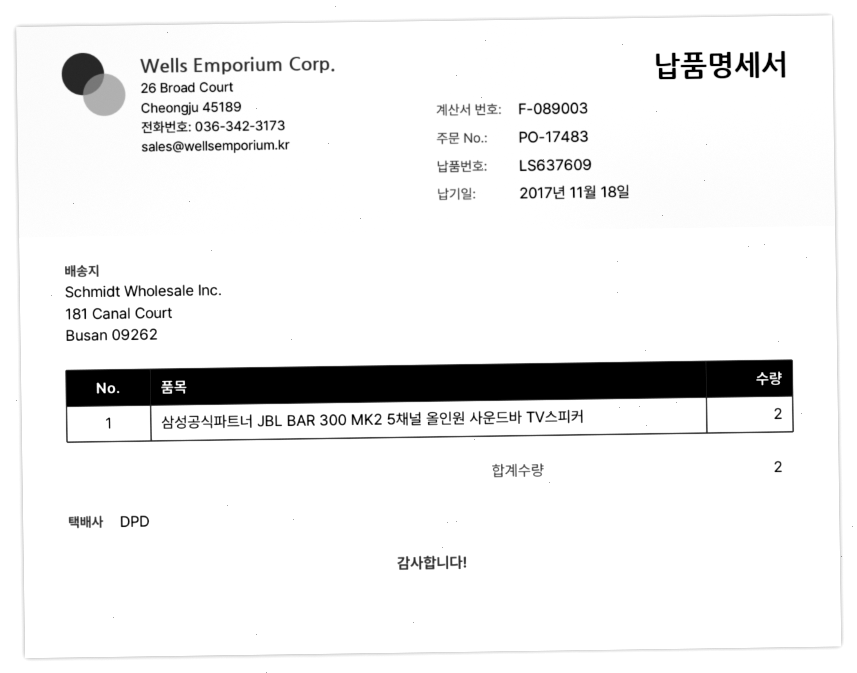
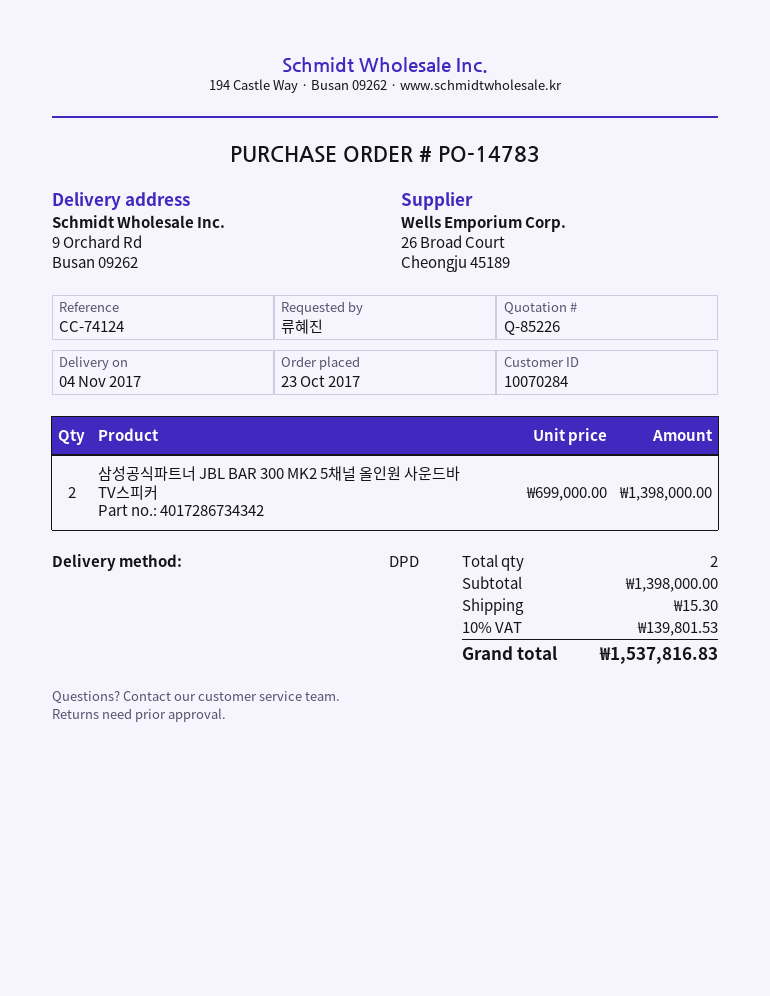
order number: PO-17483 -> PO-14783
delivery date: 2017-11-18 -> 2017-11-04
ship to: 181 Canal Court, Busan 09262 -> 9 Orchard Rd, Busan 09262

